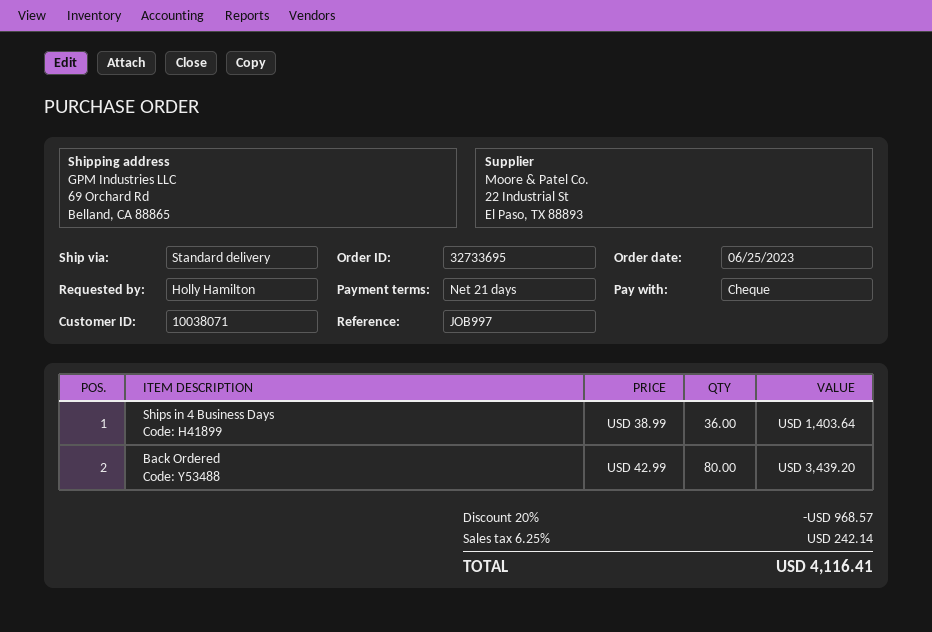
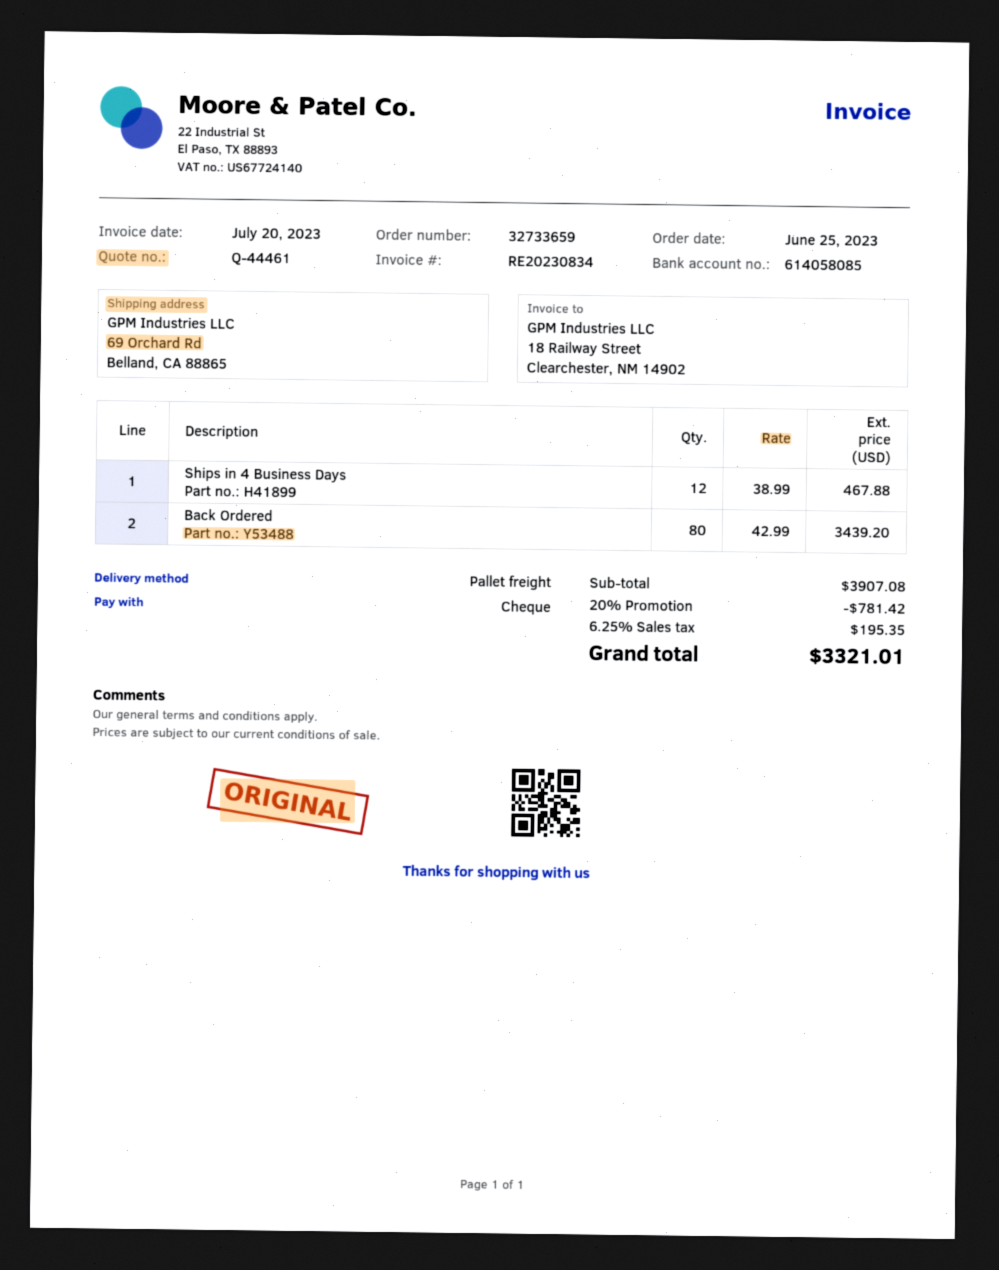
order number: 32733695 -> 32733659
shipping method: standard -> pallet freight
Ships in 4 Business Days: 36 x 38.99 = 1403.64 -> 12 x 38.99 = 467.88
discount: 20% = 968.57 -> 20% = 781.42
tax: 6.25% = 242.14 -> 6.25% = 195.35
total: 4116.41 -> 3321.01

